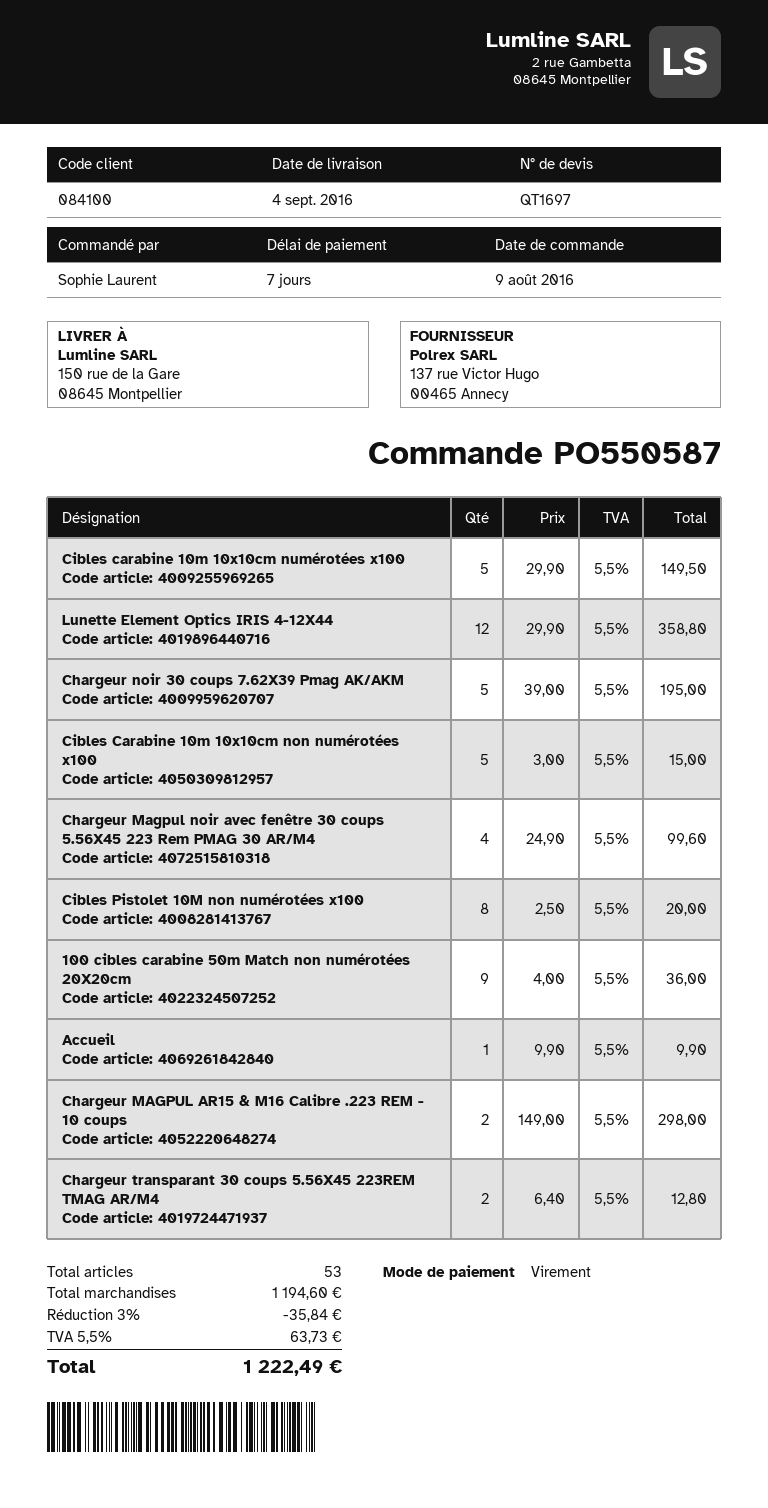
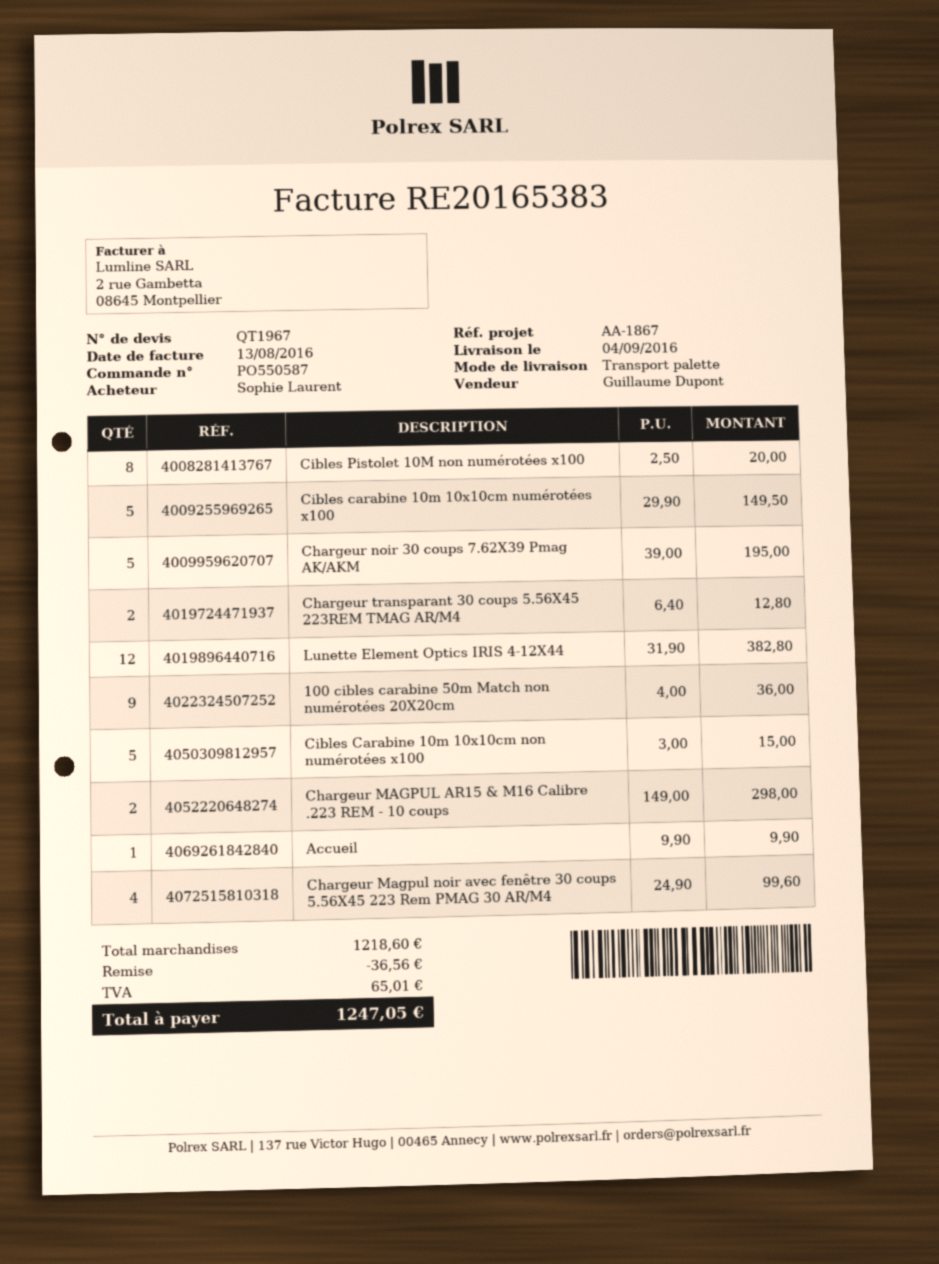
quote number: QT1697 -> QT1967
Lunette Element Optics IRIS 4-12X44: 12 x 29.90 = 358.80 -> 12 x 31.90 = 382.80
subtotal: 1194.60 -> 1218.60
discount: 35.84 -> 36.56
tax: 63.73 -> 65.01
total: 1222.49 -> 1247.05

